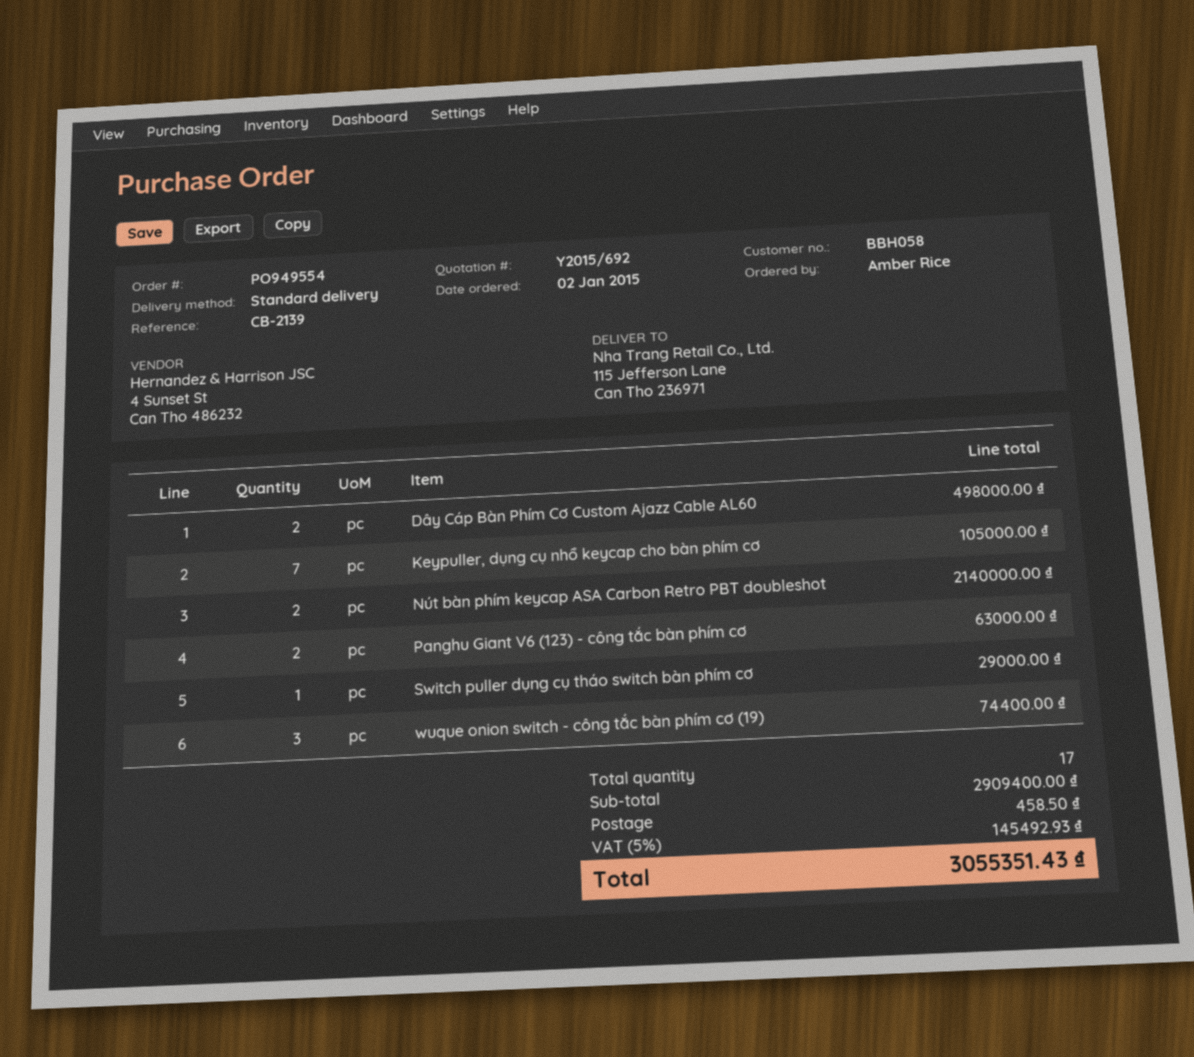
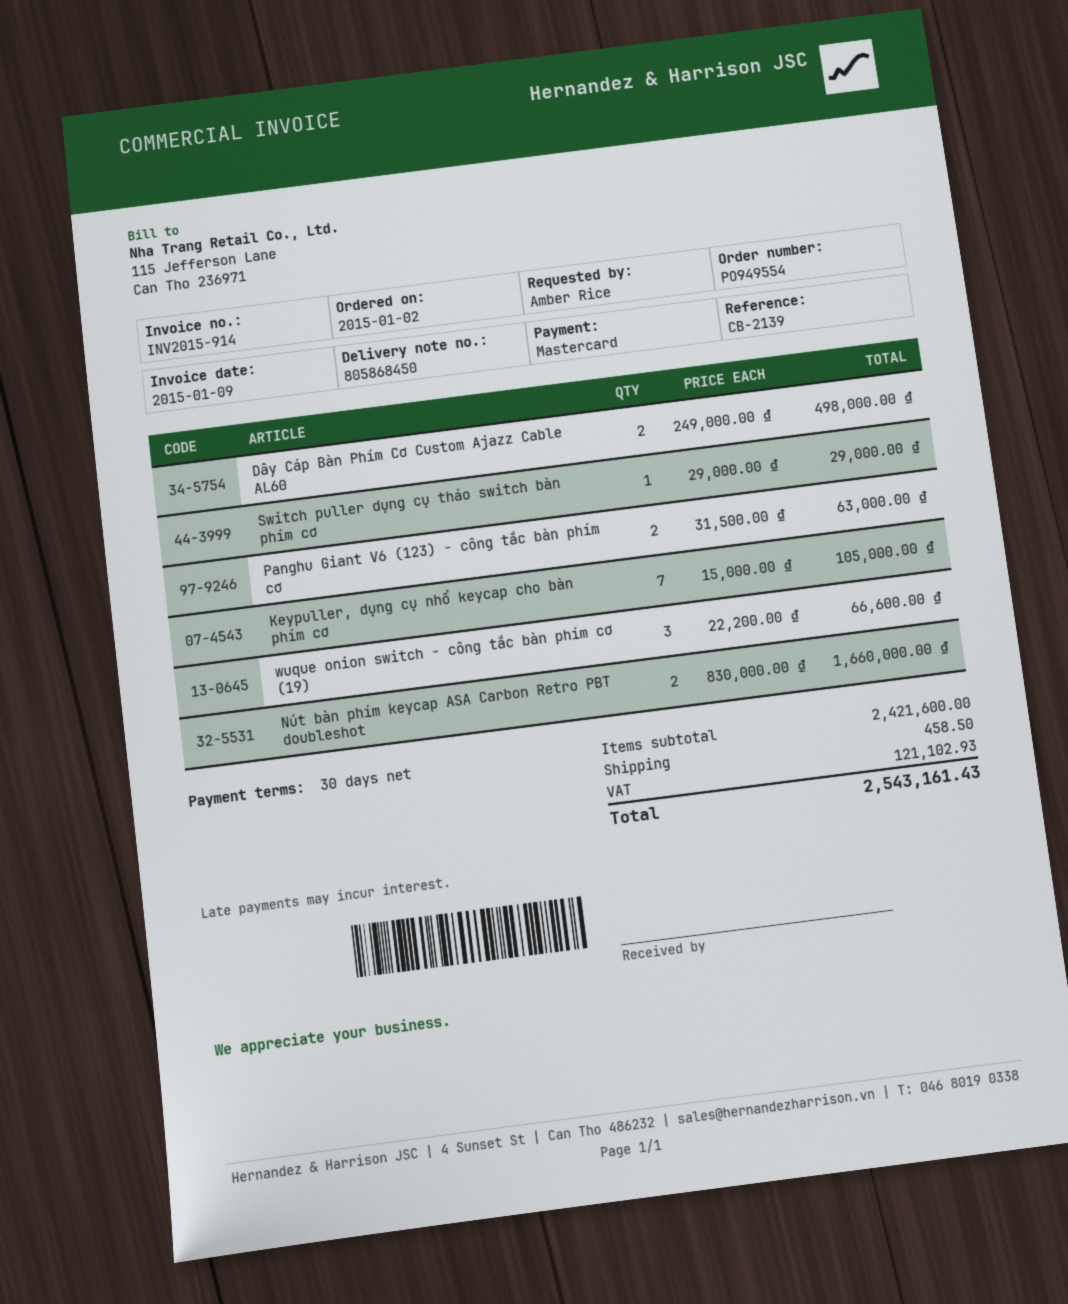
Nút bàn phím keycap ASA Carbon Retro PBT doubleshot: 2 for 2140000.00 -> 2 for 1660000.00
wuque onion switch - công tắc bàn phím cơ (19): 3 for 74400.00 -> 3 for 66600.00
subtotal: 2909400.00 -> 2421600.00
tax: 145492.93 -> 121102.93
total: 3055351.43 -> 2543161.43

